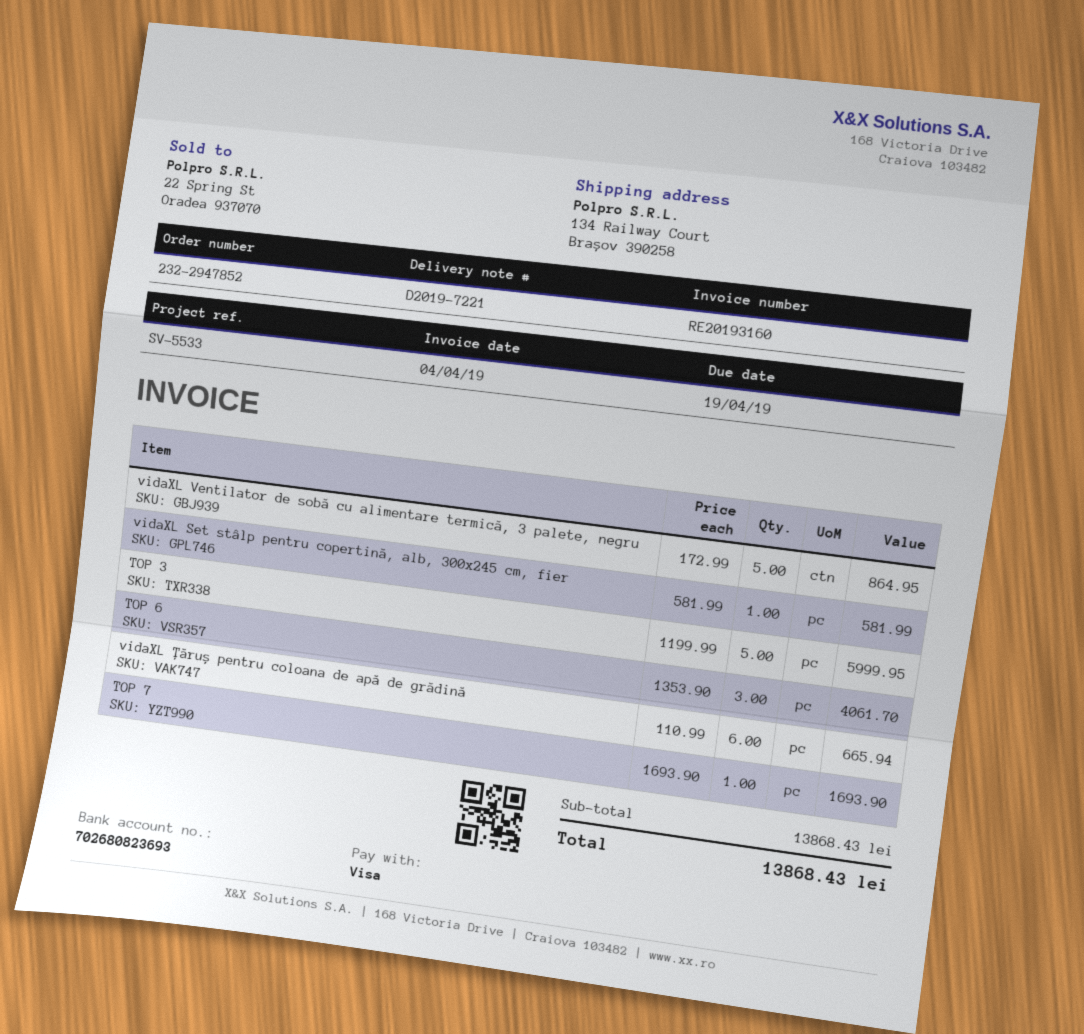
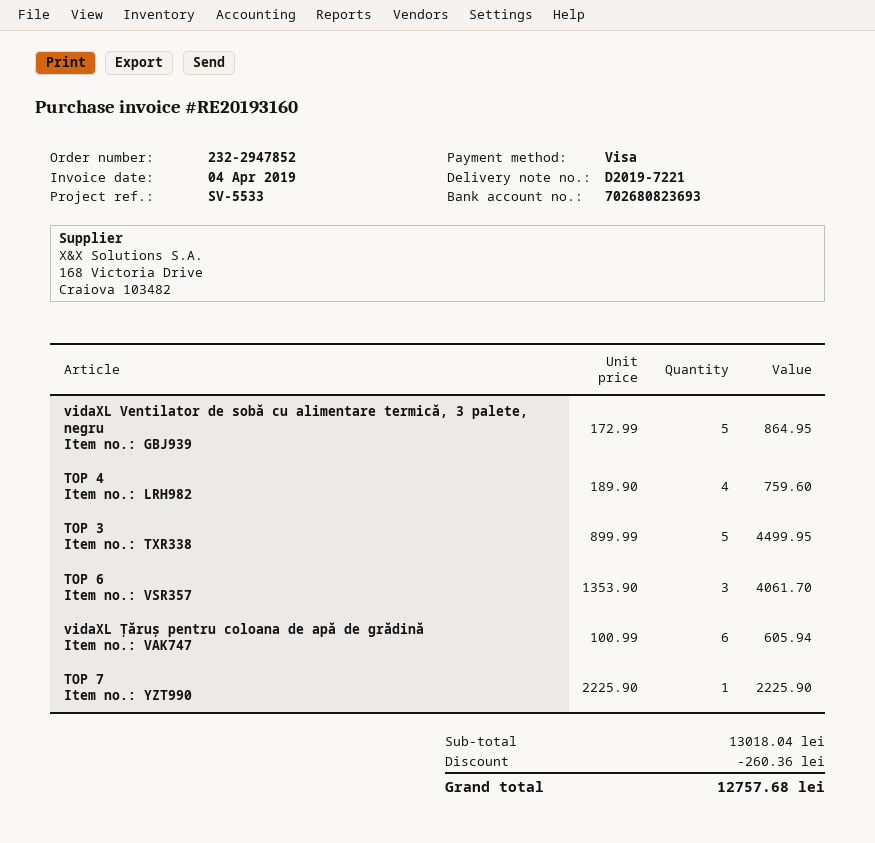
vidaXL Set stâlp pentru copertină, alb, 300x245 cm, fier: 1 x 581.99 = 581.99 -> none
TOP 3: 5 x 1199.99 = 5999.95 -> 5 x 899.99 = 4499.95
vidaXL Țăruș pentru coloana de apă de grădină: 6 x 110.99 = 665.94 -> 6 x 100.99 = 605.94
TOP 7: 1 x 1693.90 = 1693.90 -> 1 x 2225.90 = 2225.90
TOP 4: none -> 4 x 189.90 = 759.60
subtotal: 13868.43 -> 13018.04
discount: none -> 260.36
total: 13868.43 -> 12757.68

